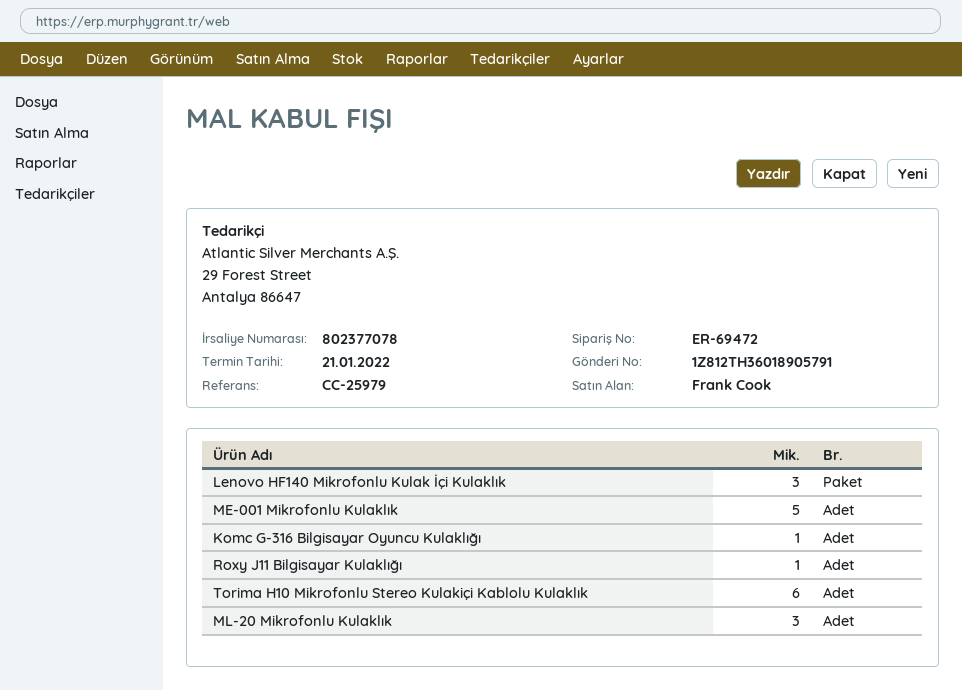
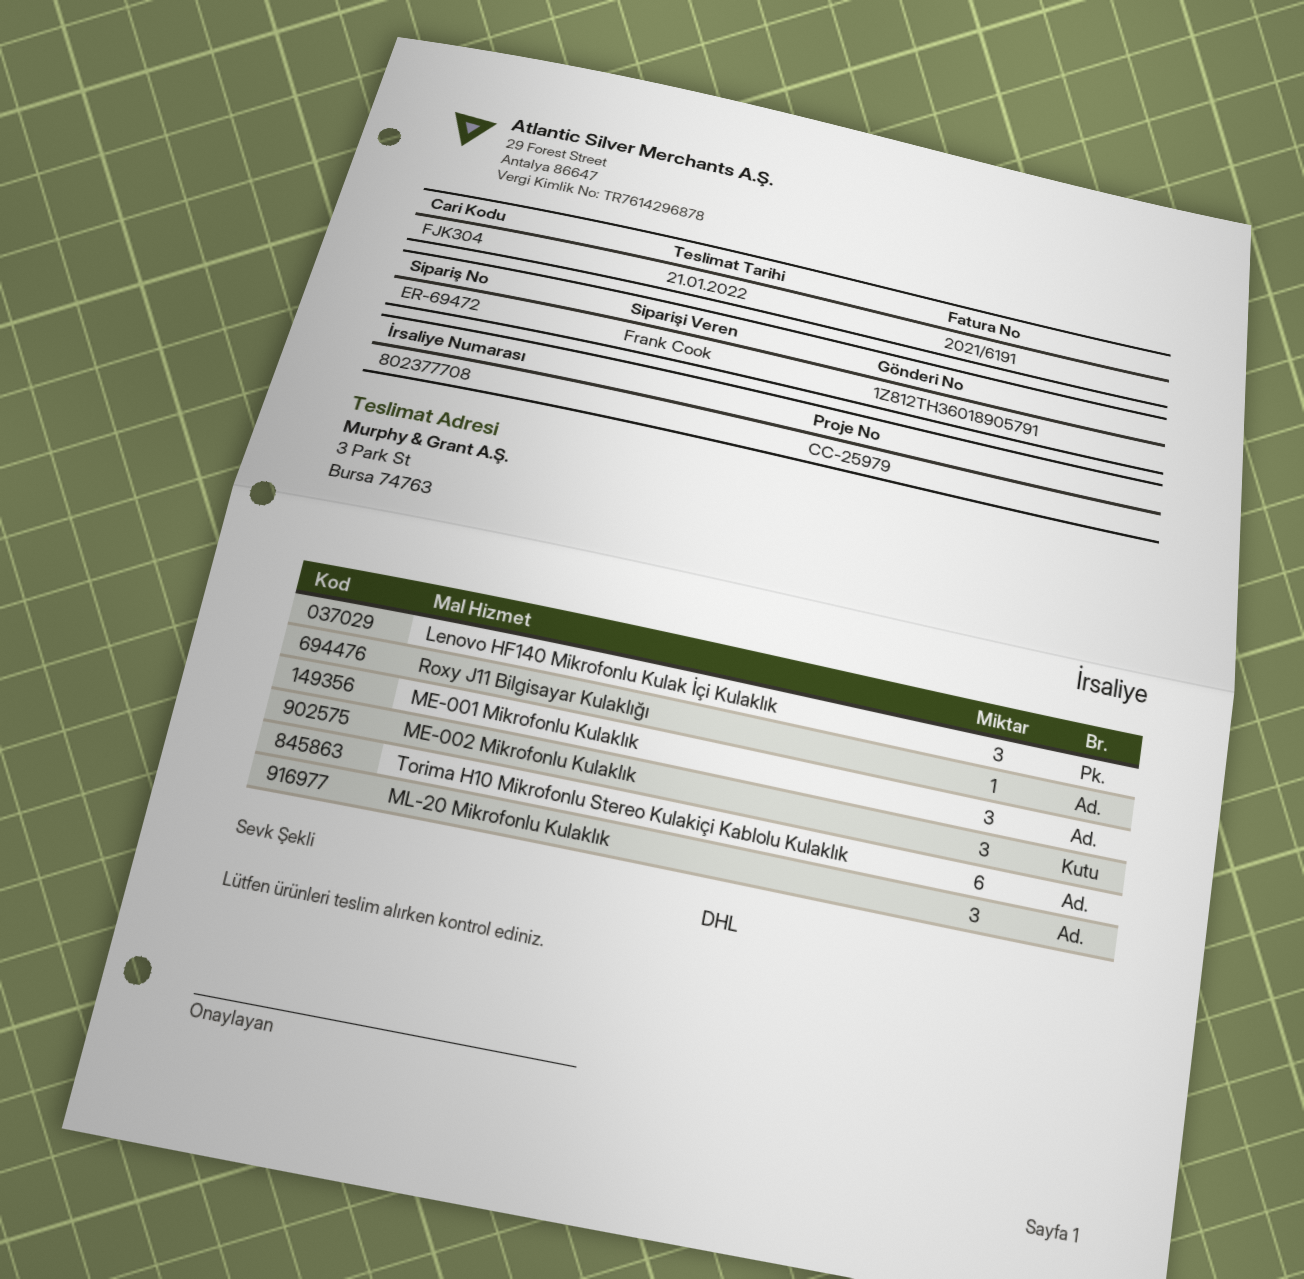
delivery note number: 802377078 -> 802377708
ME-001 Mikrofonlu Kulaklık: 5 -> 3
Komc G-316 Bilgisayar Oyuncu Kulaklığı: 1 -> none
ME-002 Mikrofonlu Kulaklık: none -> 3

